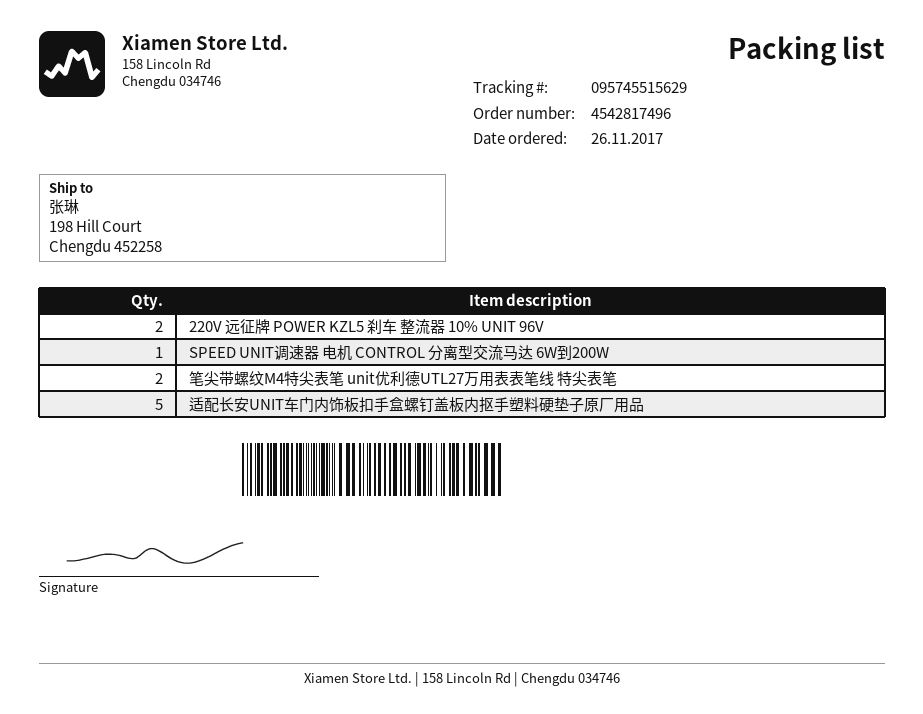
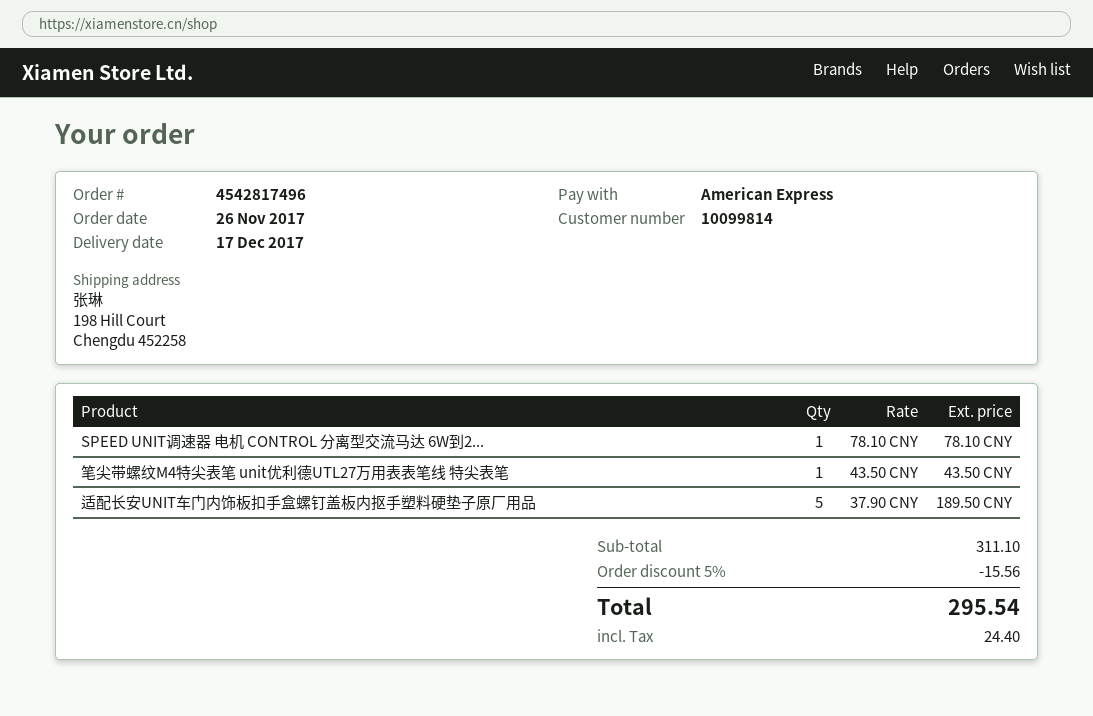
220V 远征牌 POWER KZL5 刹车 整流器 10% UNIT 96V: 2 -> none
笔尖带螺纹M4特尖表笔 unit优利德UTL27万用表表笔线 特尖表笔: 2 -> 1

